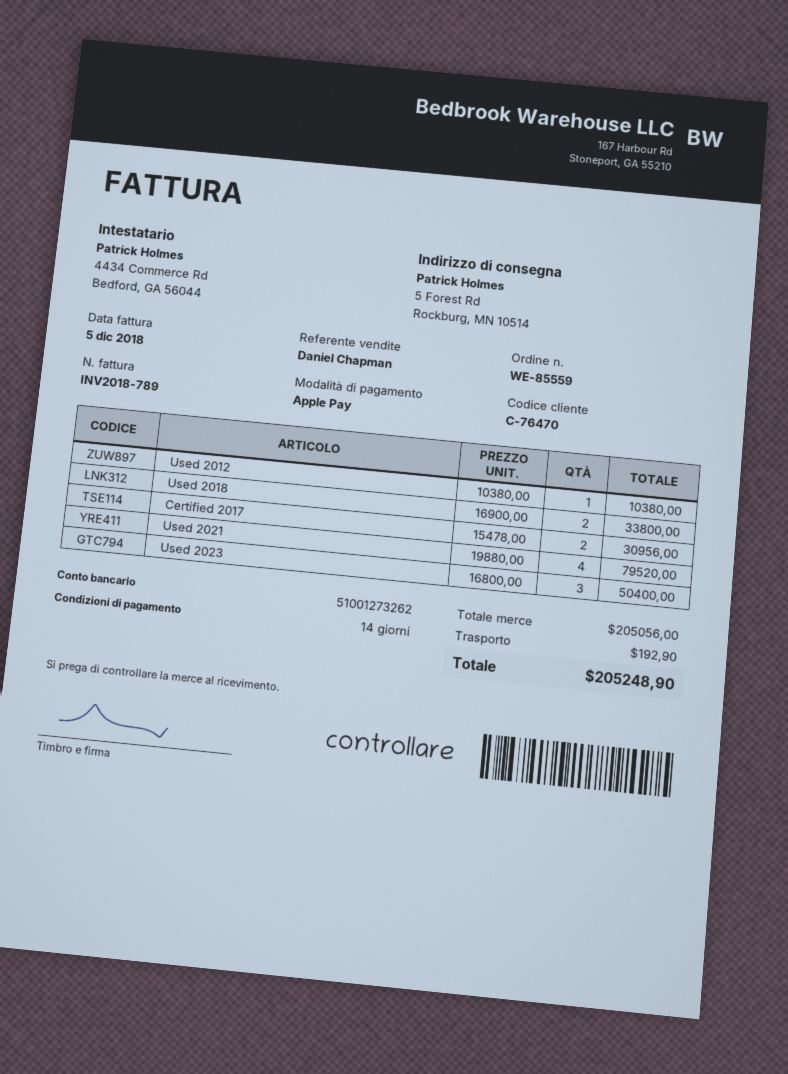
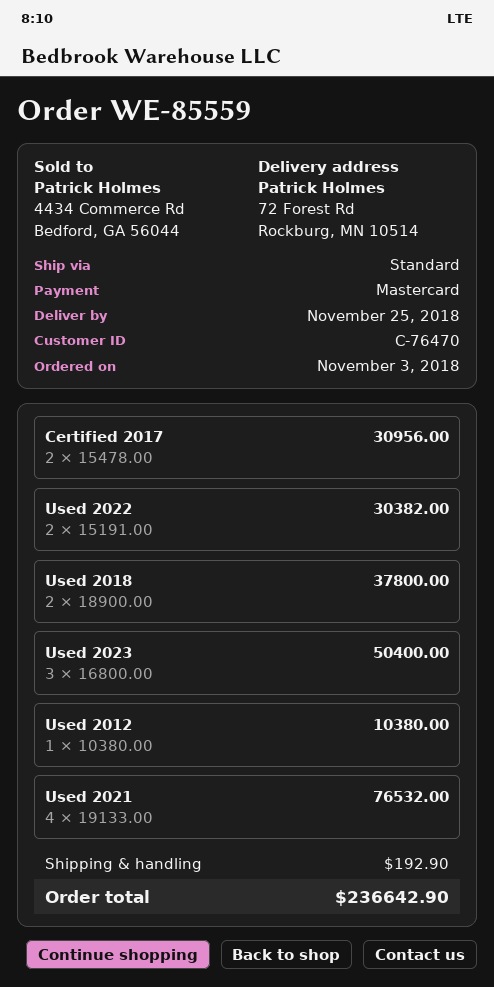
payment method: Apple Pay -> Mastercard
ship to: 5 Forest Rd, Rockburg, MN 10514 -> 72 Forest Rd, Rockburg, MN 10514
Used 2018: 2 x 16900.00 = 33800.00 -> 2 x 18900.00 = 37800.00
Used 2021: 4 x 19880.00 = 79520.00 -> 4 x 19133.00 = 76532.00
Used 2022: none -> 2 x 15191.00 = 30382.00
total: 205248.90 -> 236642.90

